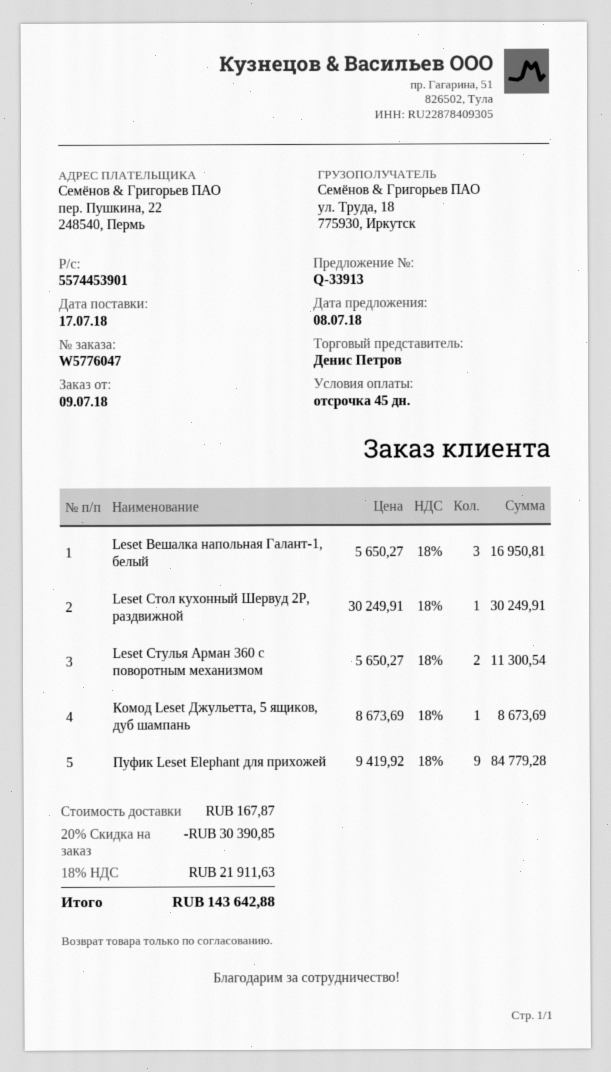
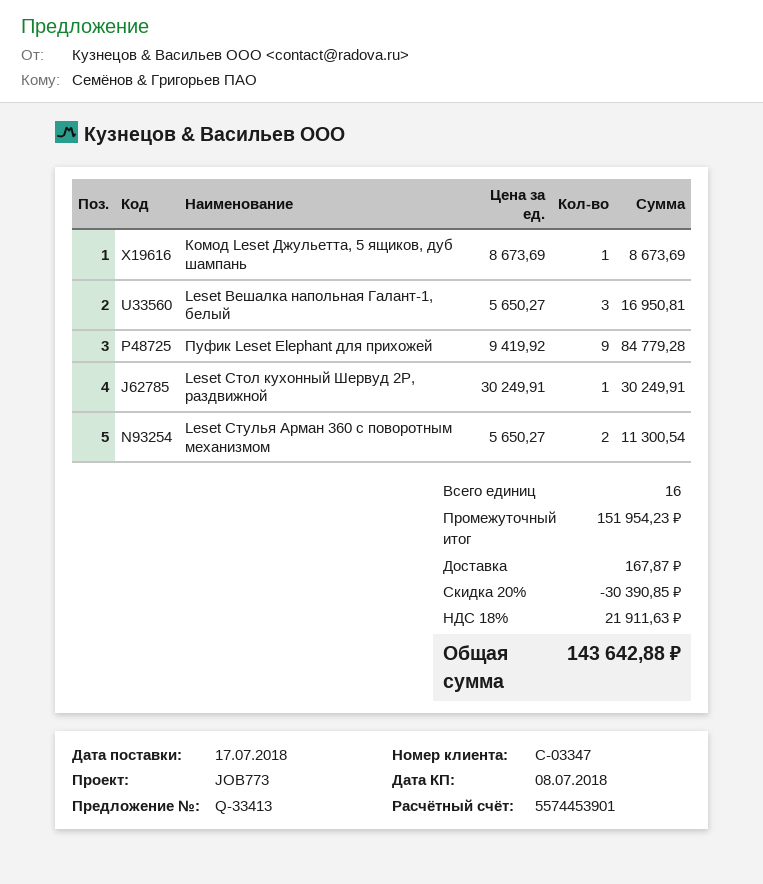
quote number: Q-33913 -> Q-33413

